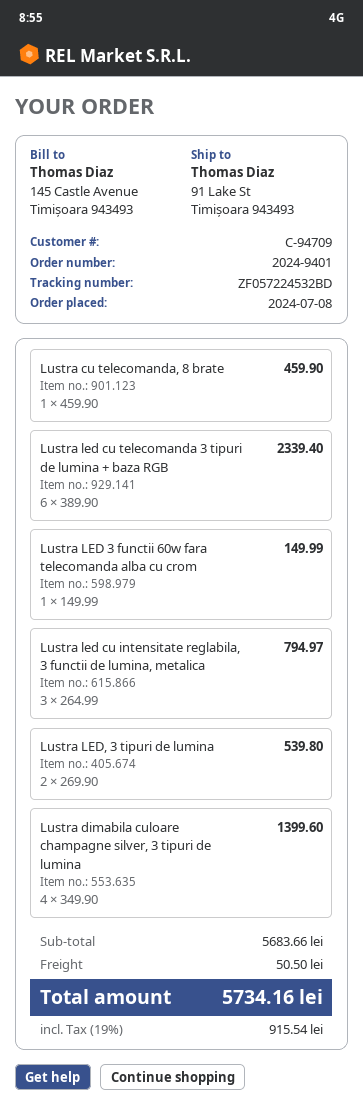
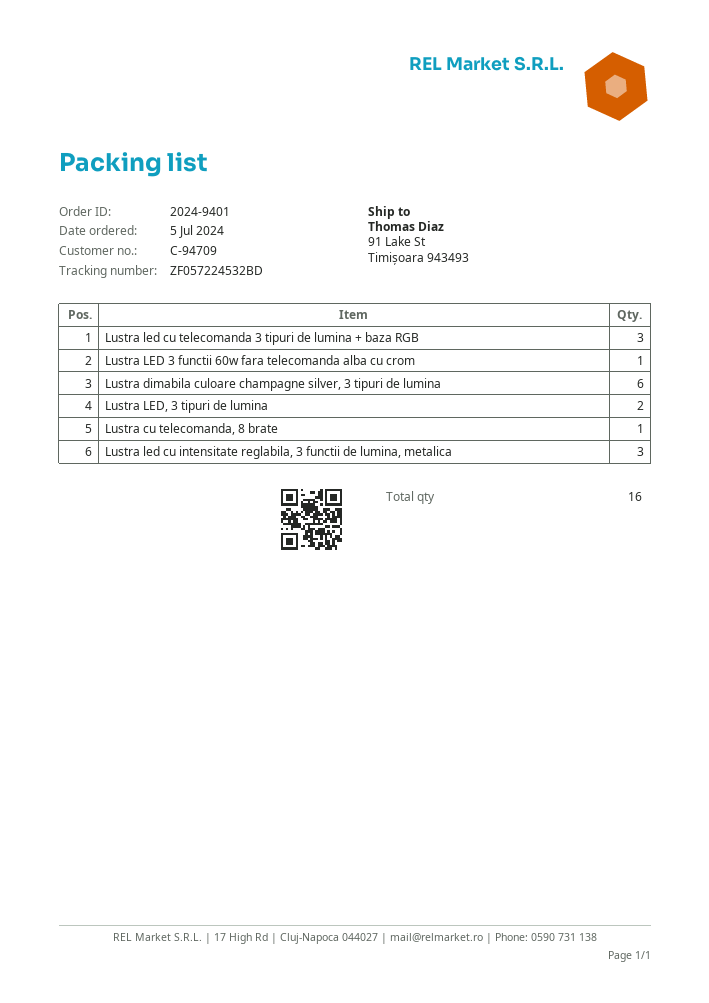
order date: 2024-07-08 -> 2024-07-05
Lustra led cu telecomanda 3 tipuri de lumina + baza RGB: 6 -> 3
Lustra dimabila culoare champagne silver, 3 tipuri de lumina: 4 -> 6

